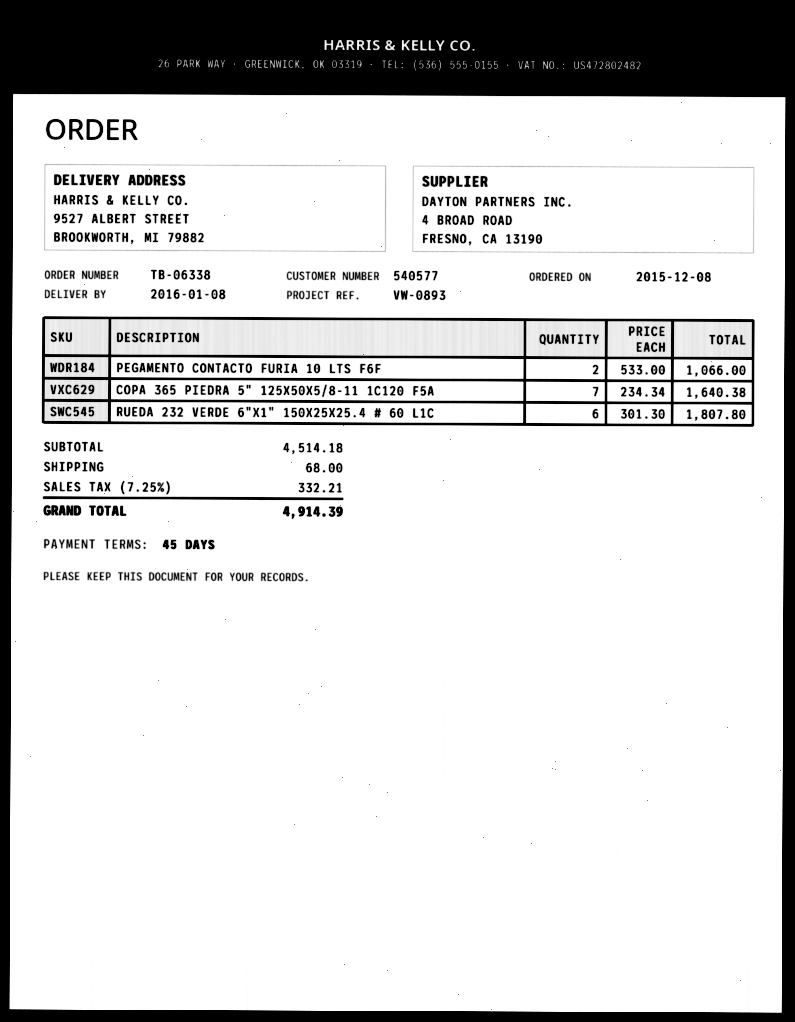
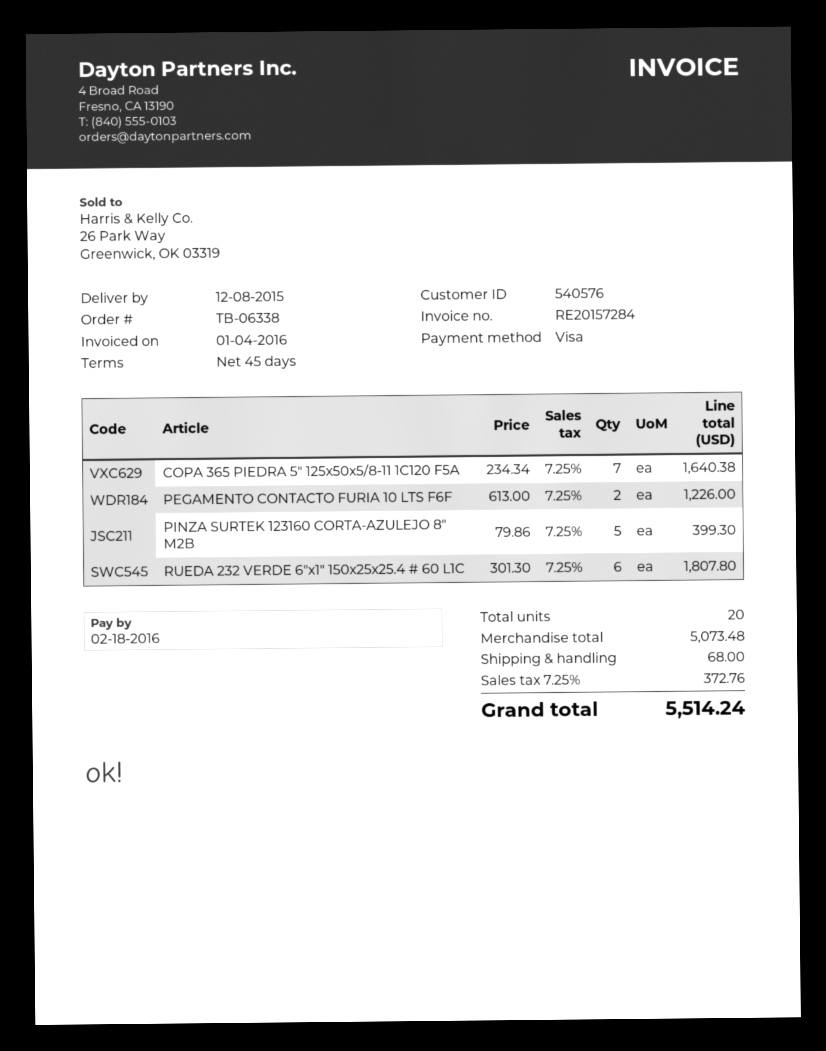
delivery date: 2016-01-08 -> 2015-12-08
customer number: 540577 -> 540576
PEGAMENTO CONTACTO FURIA 10 LTS F6F: 2 x 533.00 = 1066.00 -> 2 x 613.00 = 1226.00
PINZA SURTEK 123160 CORTA-AZULEJO 8" M2B: none -> 5 x 79.86 = 399.30
subtotal: 4514.18 -> 5073.48
tax: 7.25% = 332.21 -> 7.25% = 372.76
total: 4914.39 -> 5514.24

